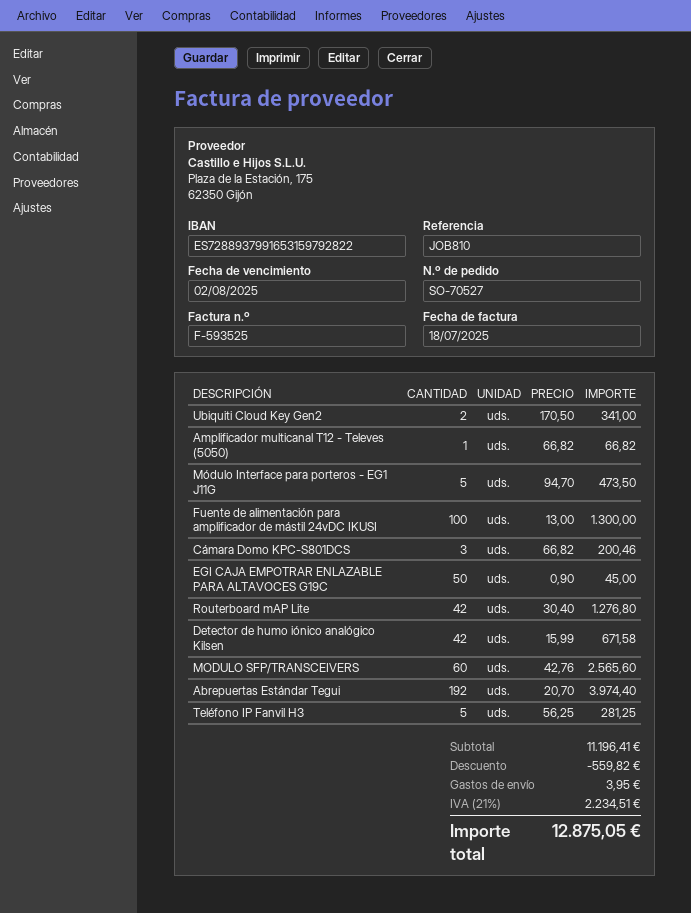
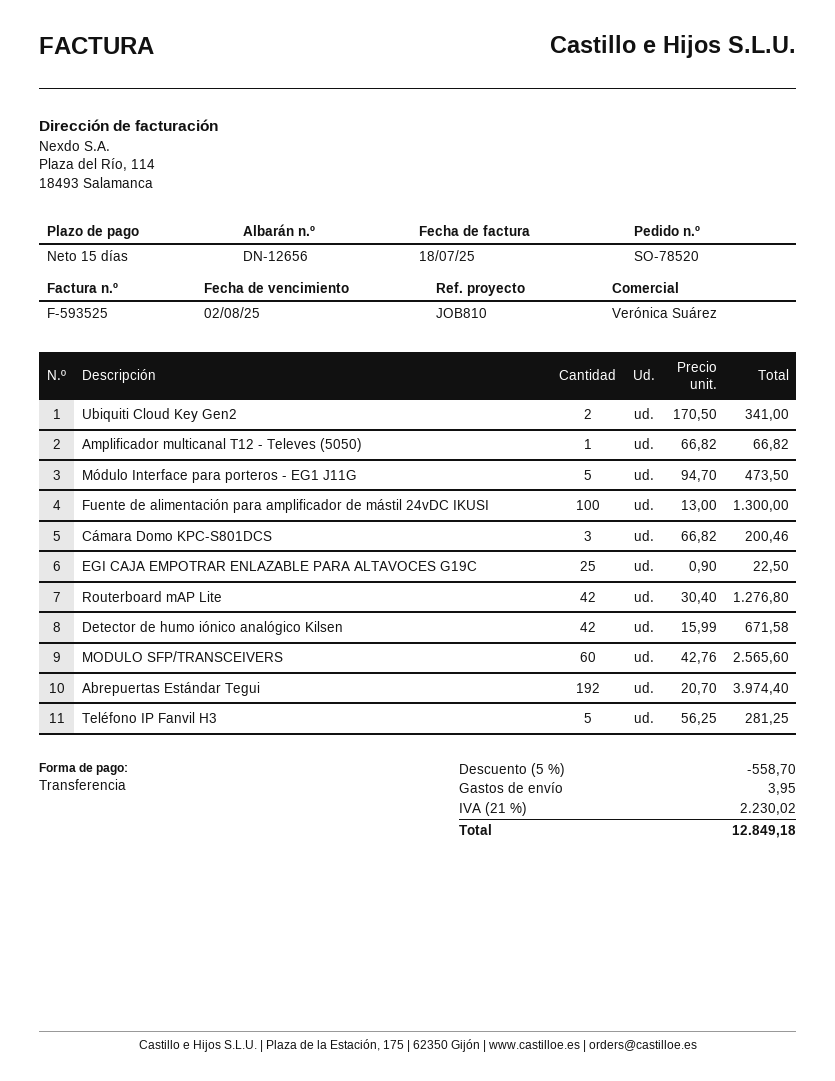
order number: SO-70527 -> SO-78520
EGI CAJA EMPOTRAR ENLAZABLE PARA ALTAVOCES G19C: 50 x 0.90 = 45.00 -> 25 x 0.90 = 22.50
discount: 559.82 -> 558.70
tax: 21% = 2234.51 -> 21% = 2230.02
total: 12875.05 -> 12849.18

